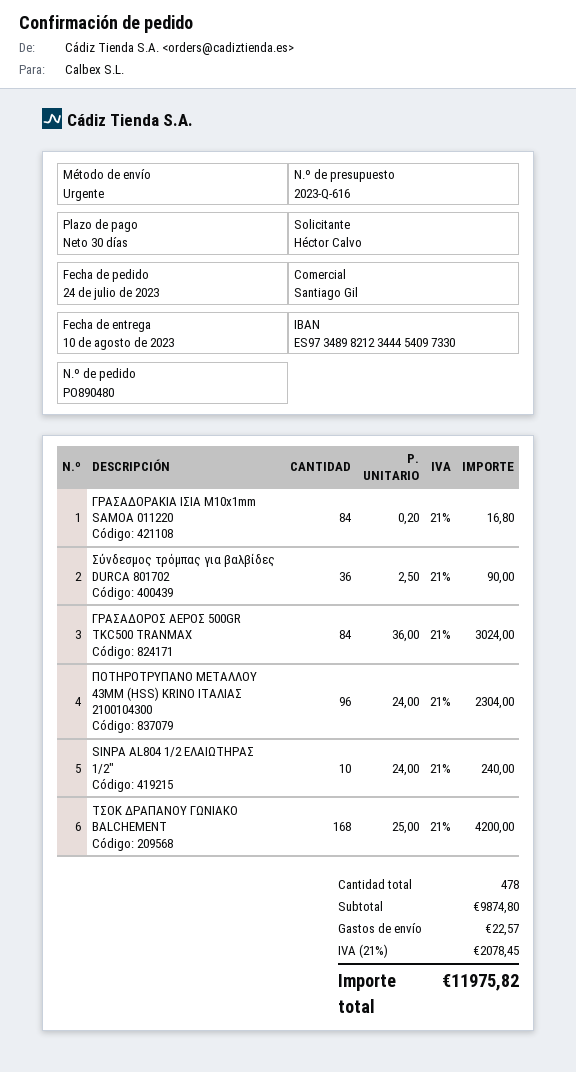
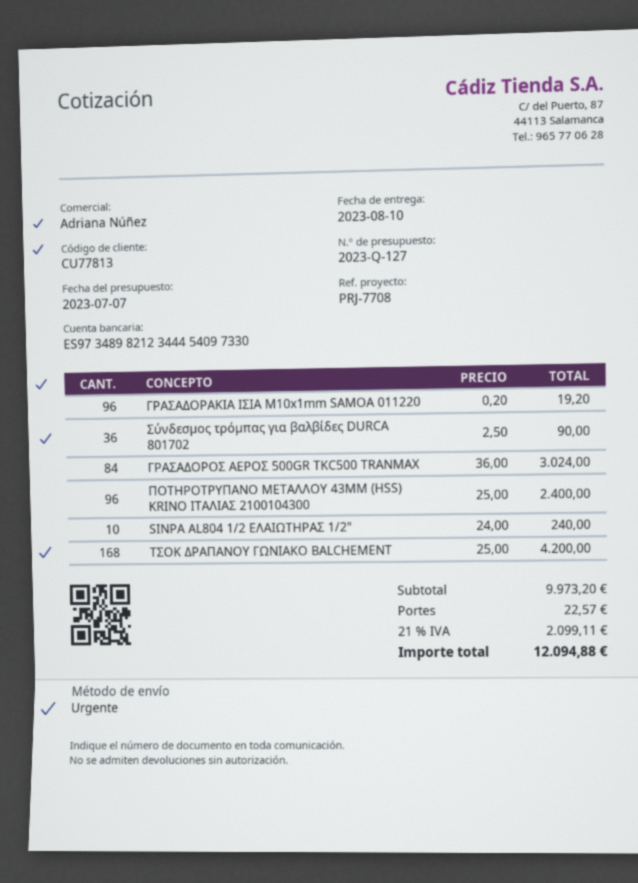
quote number: 2023-Q-616 -> 2023-Q-127
sales rep: Santiago Gil -> Adriana Núñez
ΓΡΑΣΑΔΟΡΑΚΙΑ ΙΣΙΑ M10x1mm SAMOA 011220: 84 x 0.20 = 16.80 -> 96 x 0.20 = 19.20
ΠΟΤΗΡΟΤΡΥΠΑΝΟ ΜΕΤΑΛΛΟΥ 43MM (HSS) KRINO ΙΤΑΛΙΑΣ 2100104300: 96 x 24.00 = 2304.00 -> 96 x 25.00 = 2400.00
subtotal: 9874.80 -> 9973.20
tax: 21% = 2078.45 -> 21% = 2099.11
total: 11975.82 -> 12094.88

